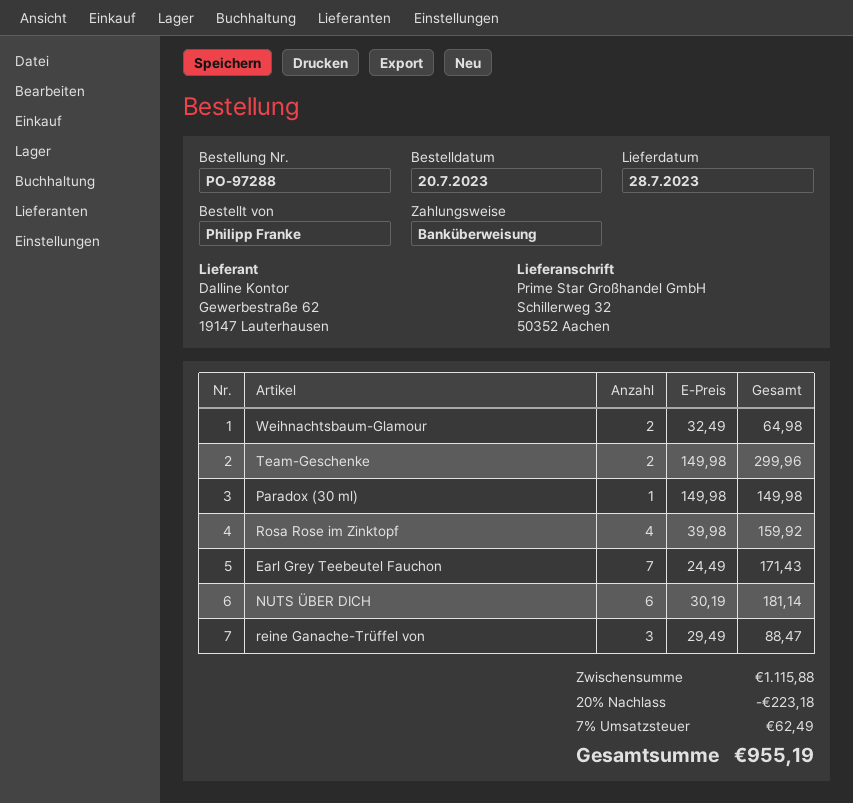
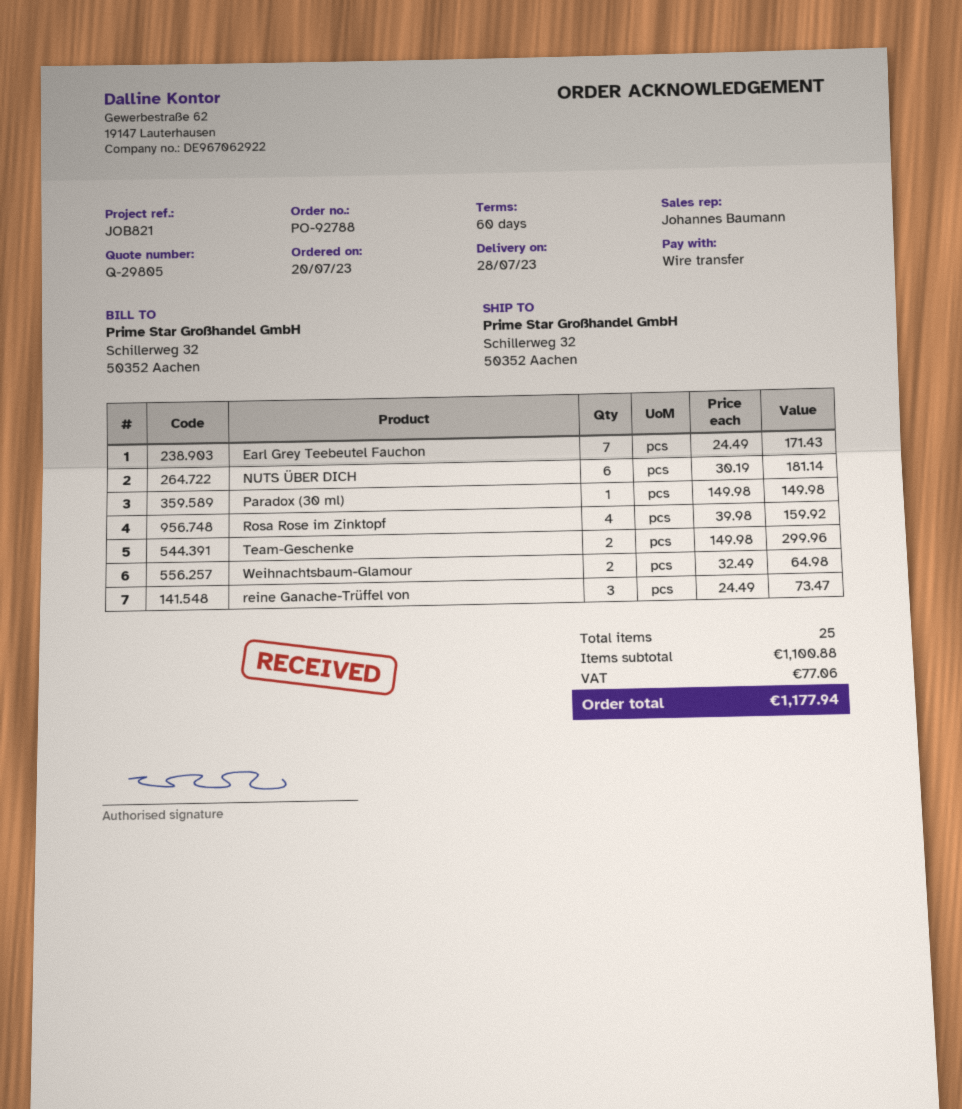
order number: PO-97288 -> PO-92788
reine Ganache-Trüffel von: 3 x 29.49 = 88.47 -> 3 x 24.49 = 73.47
subtotal: 1115.88 -> 1100.88
discount: 20% = 223.18 -> none
tax: 62.49 -> 77.06
total: 955.19 -> 1177.94

